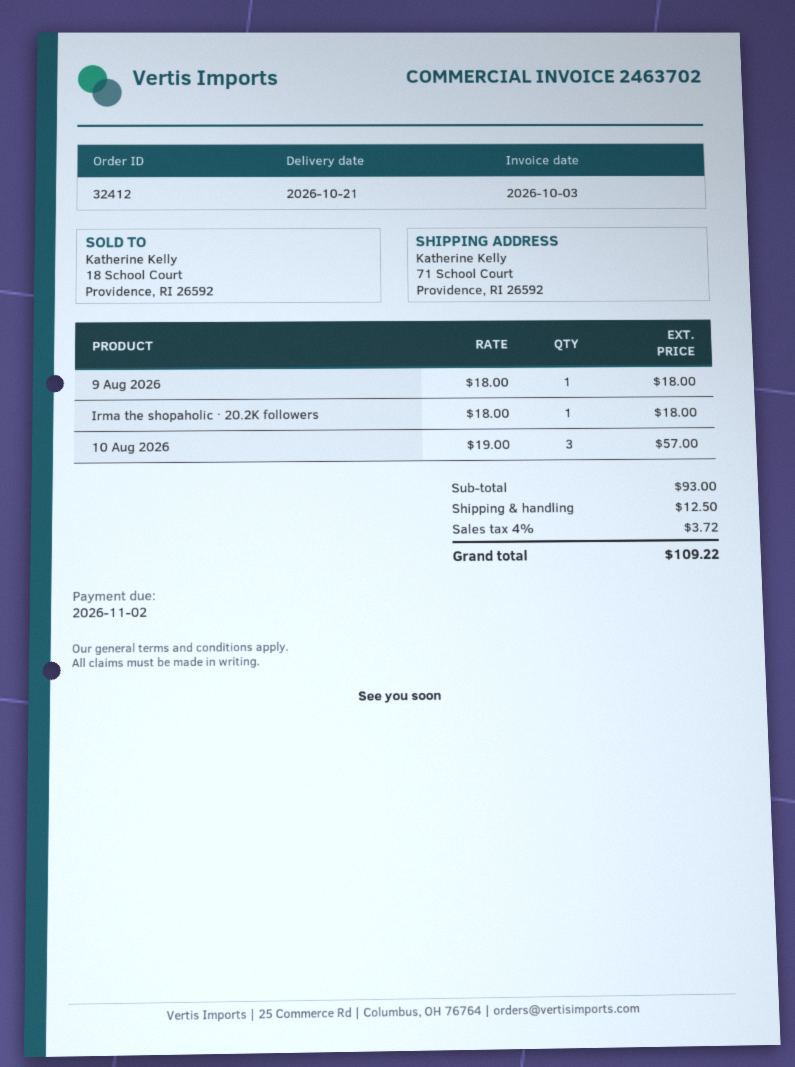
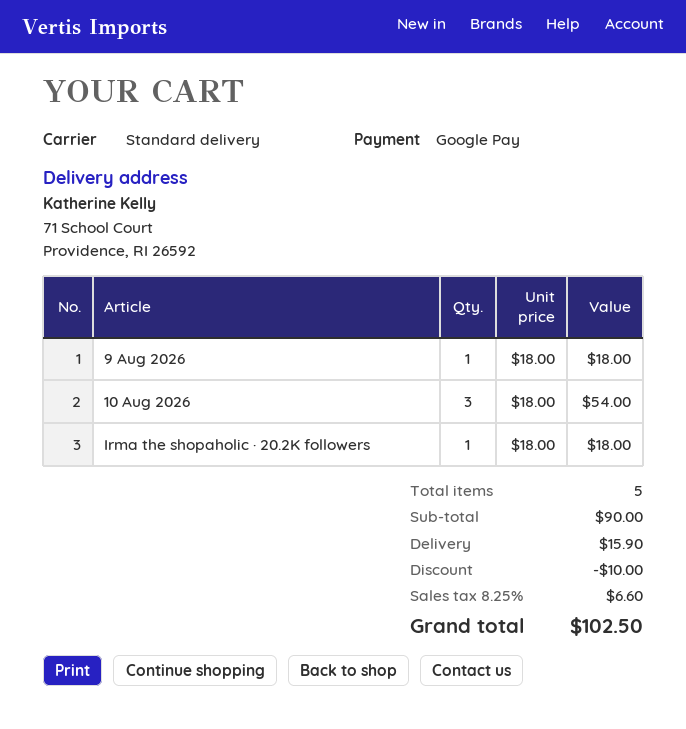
10 Aug 2026: 3 x 19.00 = 57.00 -> 3 x 18.00 = 54.00
subtotal: 93.00 -> 90.00
discount: none -> 10.00
shipping: 12.50 -> 15.90
tax: 4% = 3.72 -> 8.25% = 6.60
total: 109.22 -> 102.50

